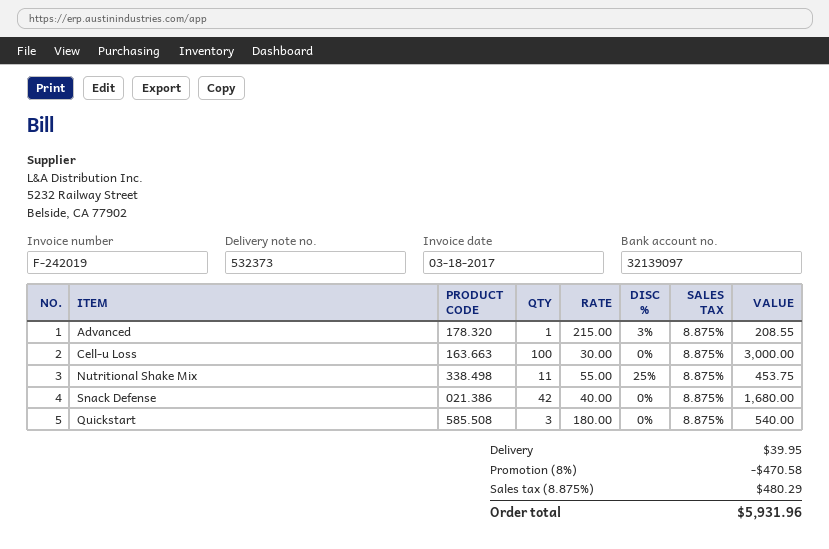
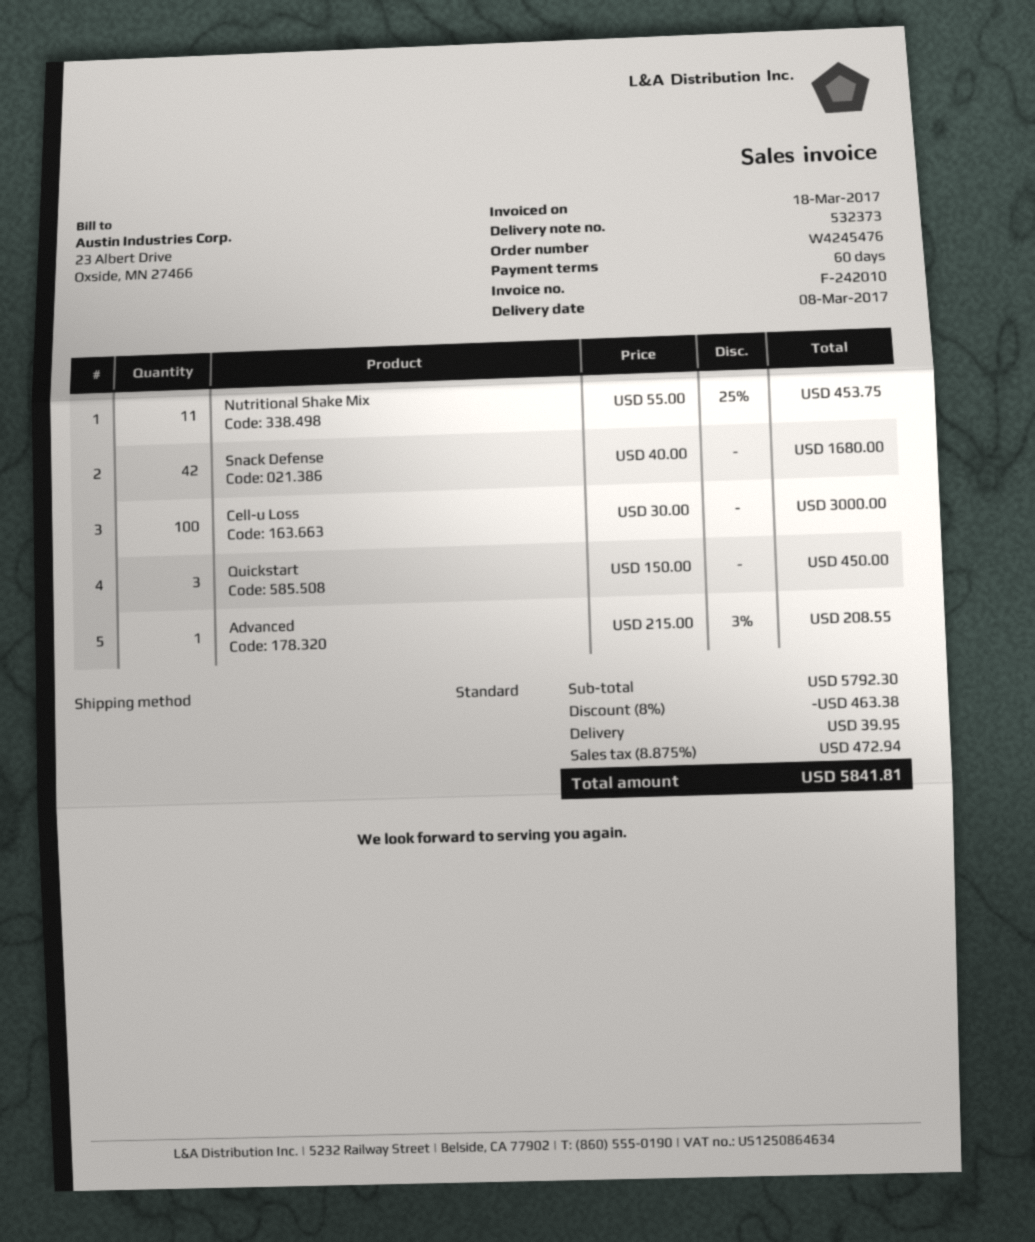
invoice number: F-242019 -> F-242010
Quickstart: 3 x 180.00 = 540.00 -> 3 x 150.00 = 450.00
discount: 8% = 470.58 -> 8% = 463.38
tax: 8.875% = 480.29 -> 8.875% = 472.94
total: 5931.96 -> 5841.81

